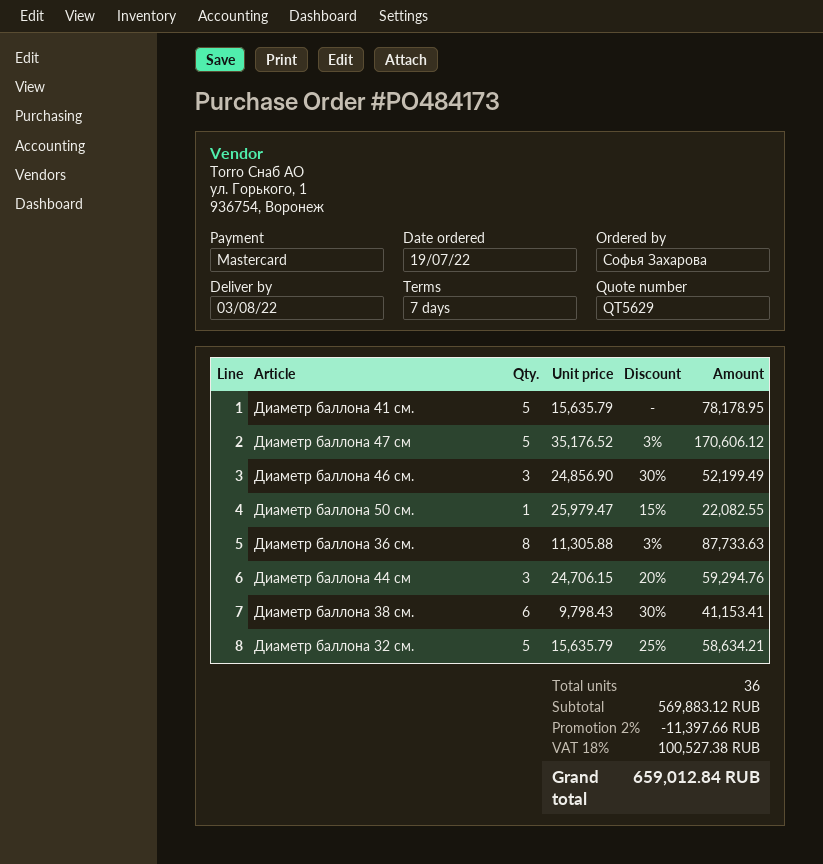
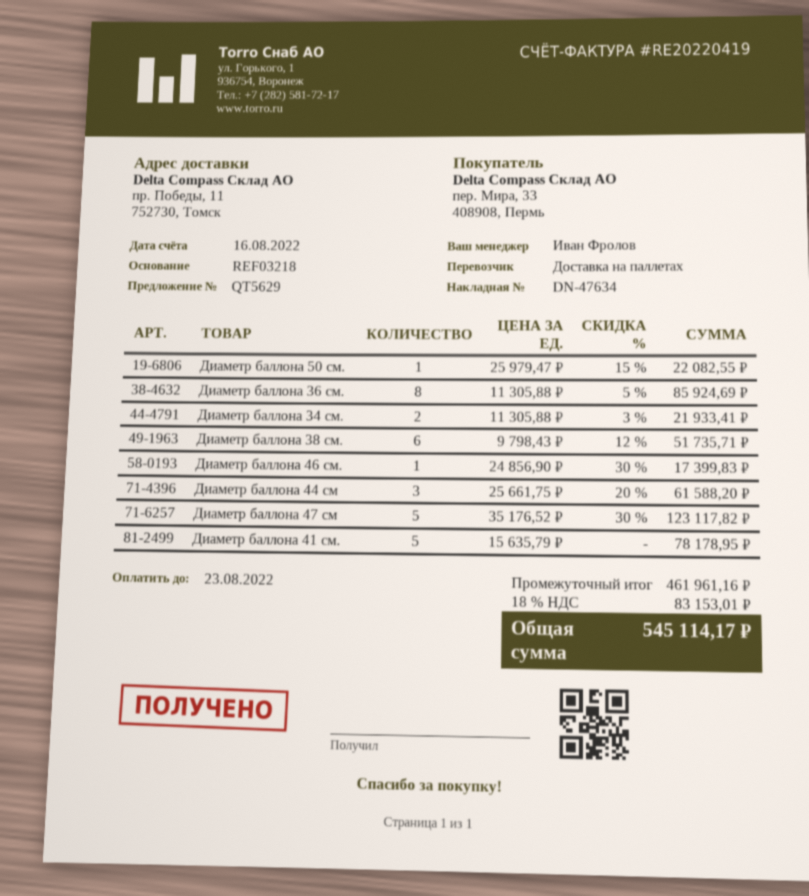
Диаметр баллона 47 см: 5 x 35176.52 - 3% = 170606.12 -> 5 x 35176.52 - 30% = 123117.82
Диаметр баллона 46 см.: 3 x 24856.90 - 30% = 52199.49 -> 1 x 24856.90 - 30% = 17399.83
Диаметр баллона 36 см.: 8 x 11305.88 - 3% = 87733.63 -> 8 x 11305.88 - 5% = 85924.69
Диаметр баллона 44 см: 3 x 24706.15 - 20% = 59294.76 -> 3 x 25661.75 - 20% = 61588.20
Диаметр баллона 38 см.: 6 x 9798.43 - 30% = 41153.41 -> 6 x 9798.43 - 12% = 51735.71
Диаметр баллона 32 см.: 5 x 15635.79 - 25% = 58634.21 -> none
Диаметр баллона 34 см.: none -> 2 x 11305.88 - 3% = 21933.41
subtotal: 569883.12 -> 461961.16
discount: 2% = 11397.66 -> none
tax: 18% = 100527.38 -> 18% = 83153.01
total: 659012.84 -> 545114.17

